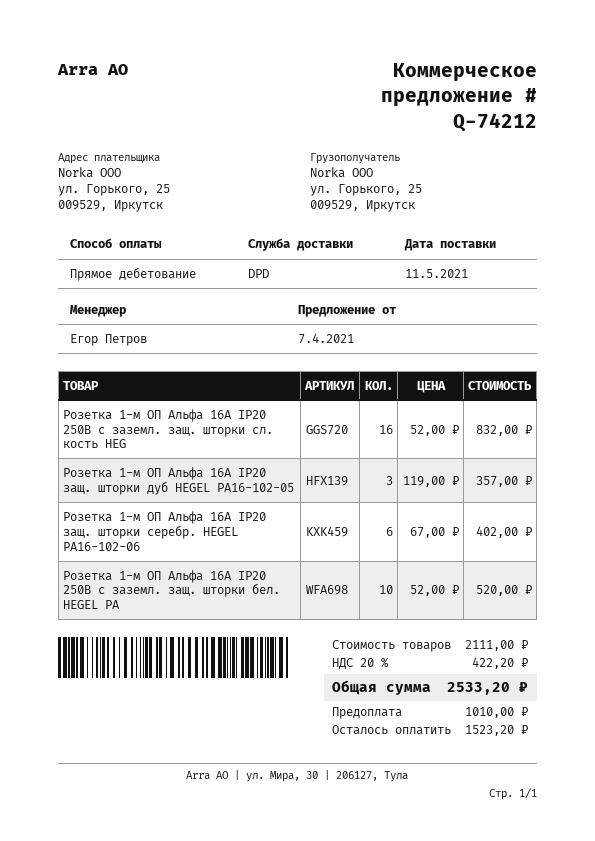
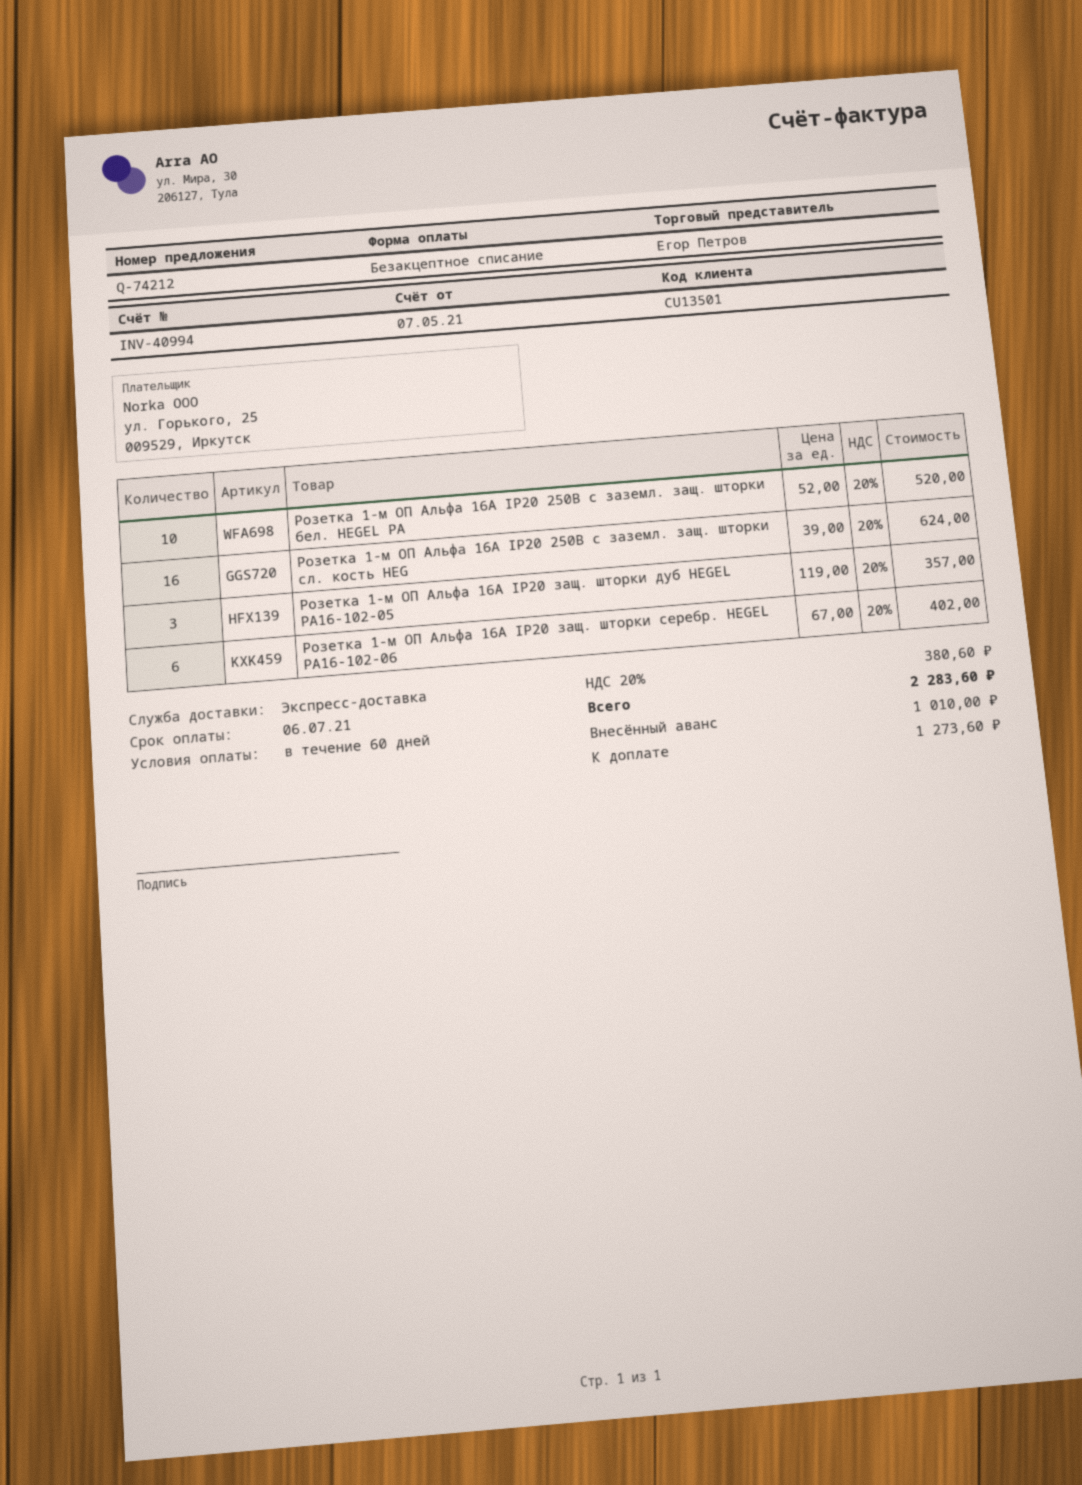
shipping method: DPD -> express
Розетка 1-м ОП Альфа 16А IP20 250В с заземл. защ. шторки сл. кость HEG: 16 x 52.00 = 832.00 -> 16 x 39.00 = 624.00
tax: 20% = 422.20 -> 20% = 380.60
total: 2533.20 -> 2283.60
balance: 1523.20 -> 1273.60

